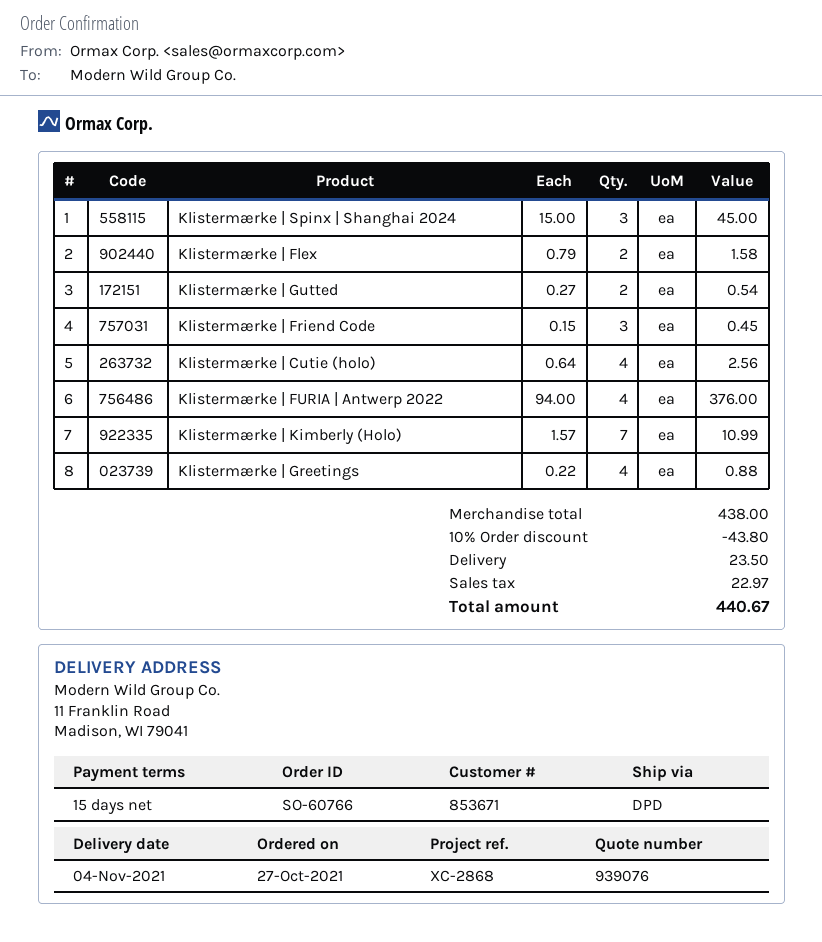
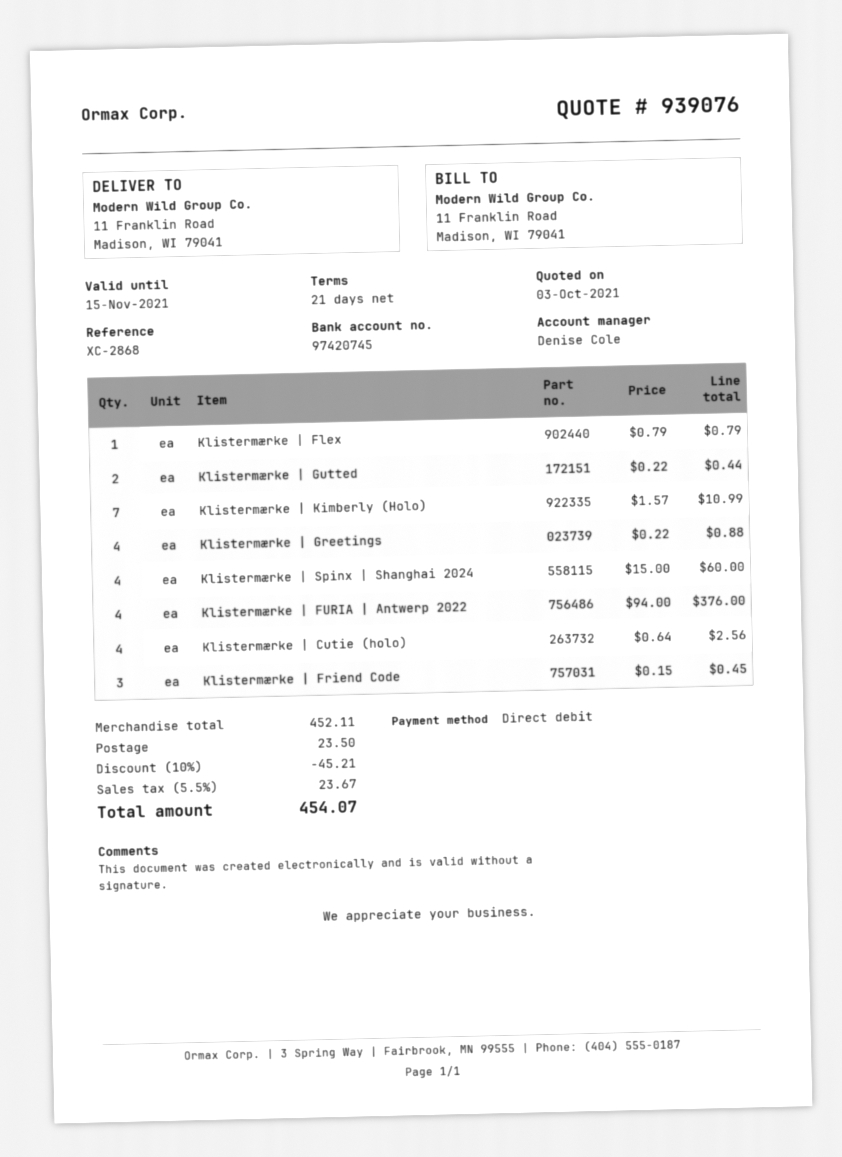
payment terms: 15 days -> 21 days
Klistermærke | Spinx | Shanghai 2024: 3 x 15.00 = 45.00 -> 4 x 15.00 = 60.00
Klistermærke | Flex: 2 x 0.79 = 1.58 -> 1 x 0.79 = 0.79
Klistermærke | Gutted: 2 x 0.27 = 0.54 -> 2 x 0.22 = 0.44
subtotal: 438.00 -> 452.11
discount: 10% = 43.80 -> 10% = 45.21
tax: 22.97 -> 23.67
total: 440.67 -> 454.07

